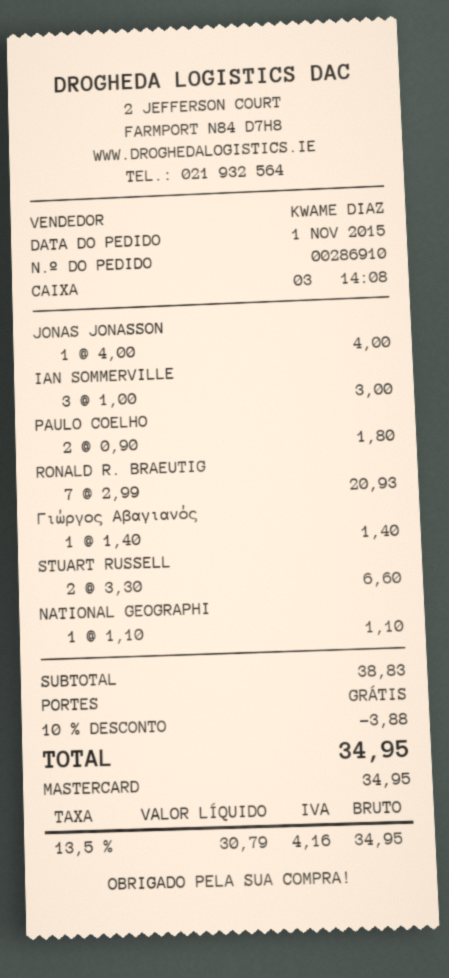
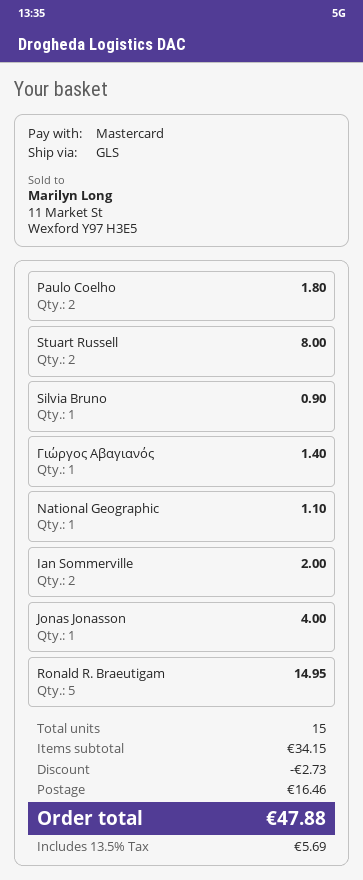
IAN SOMMERVILLE: 3 for 3.00 -> 2 for 2.00
RONALD R. BRAEUTIG: 7 for 20.93 -> 5 for 14.95
STUART RUSSELL: 2 for 6.60 -> 2 for 8.00
Silvia Bruno: none -> 1 for 0.90
subtotal: 38.83 -> 34.15
discount: 3.88 -> 2.73
shipping: 0.00 -> 16.46
tax: 13.5% = 4.16 -> 13.5% = 5.69
total: 34.95 -> 47.88

